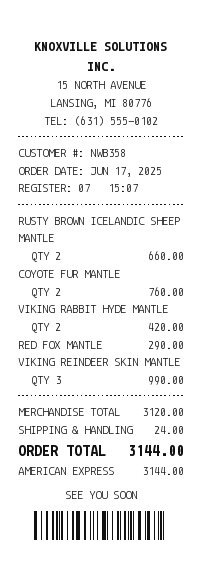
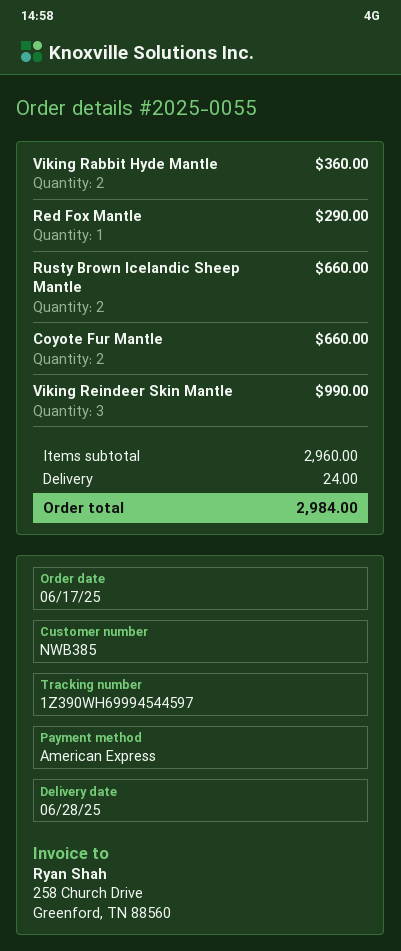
customer number: NWB358 -> NWB385
COYOTE FUR MANTLE: 2 for 760.00 -> 2 for 660.00
VIKING RABBIT HYDE MANTLE: 2 for 420.00 -> 2 for 360.00
subtotal: 3120.00 -> 2960.00
total: 3144.00 -> 2984.00

